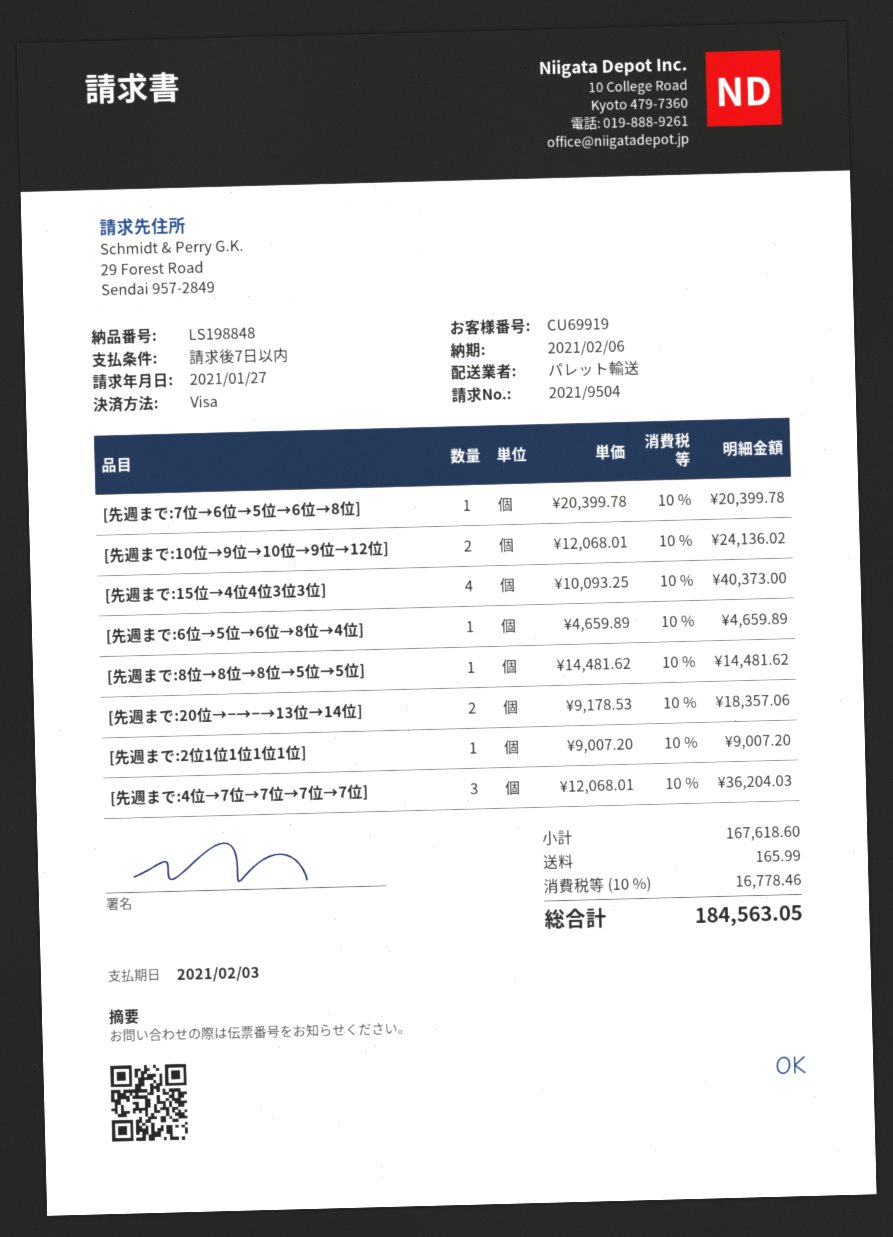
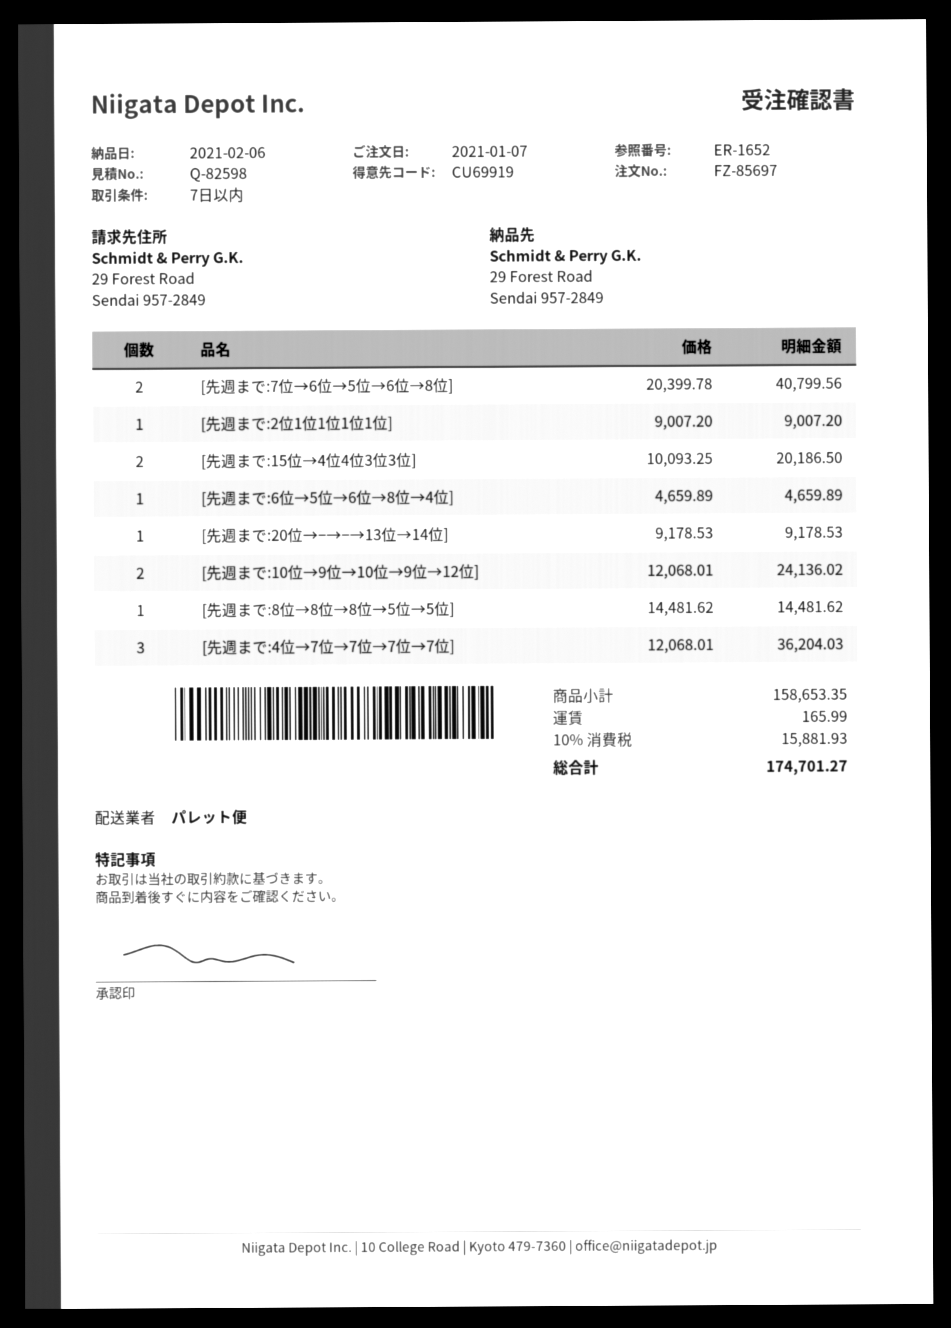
[先週まで:7位→6位→5位→6位→8位]: 1 x 20399.78 = 20399.78 -> 2 x 20399.78 = 40799.56
[先週まで:15位→4位4位3位3位]: 4 x 10093.25 = 40373.00 -> 2 x 10093.25 = 20186.50
[先週まで:20位→−→−→13位→14位]: 2 x 9178.53 = 18357.06 -> 1 x 9178.53 = 9178.53
subtotal: 167618.60 -> 158653.35
tax: 10% = 16778.46 -> 10% = 15881.93
total: 184563.05 -> 174701.27

